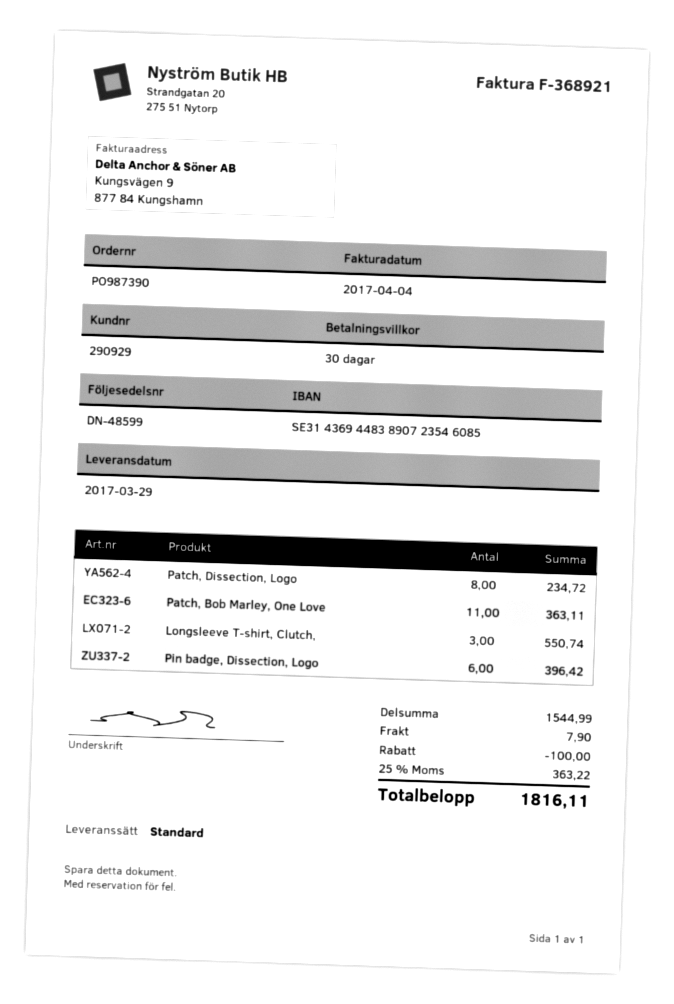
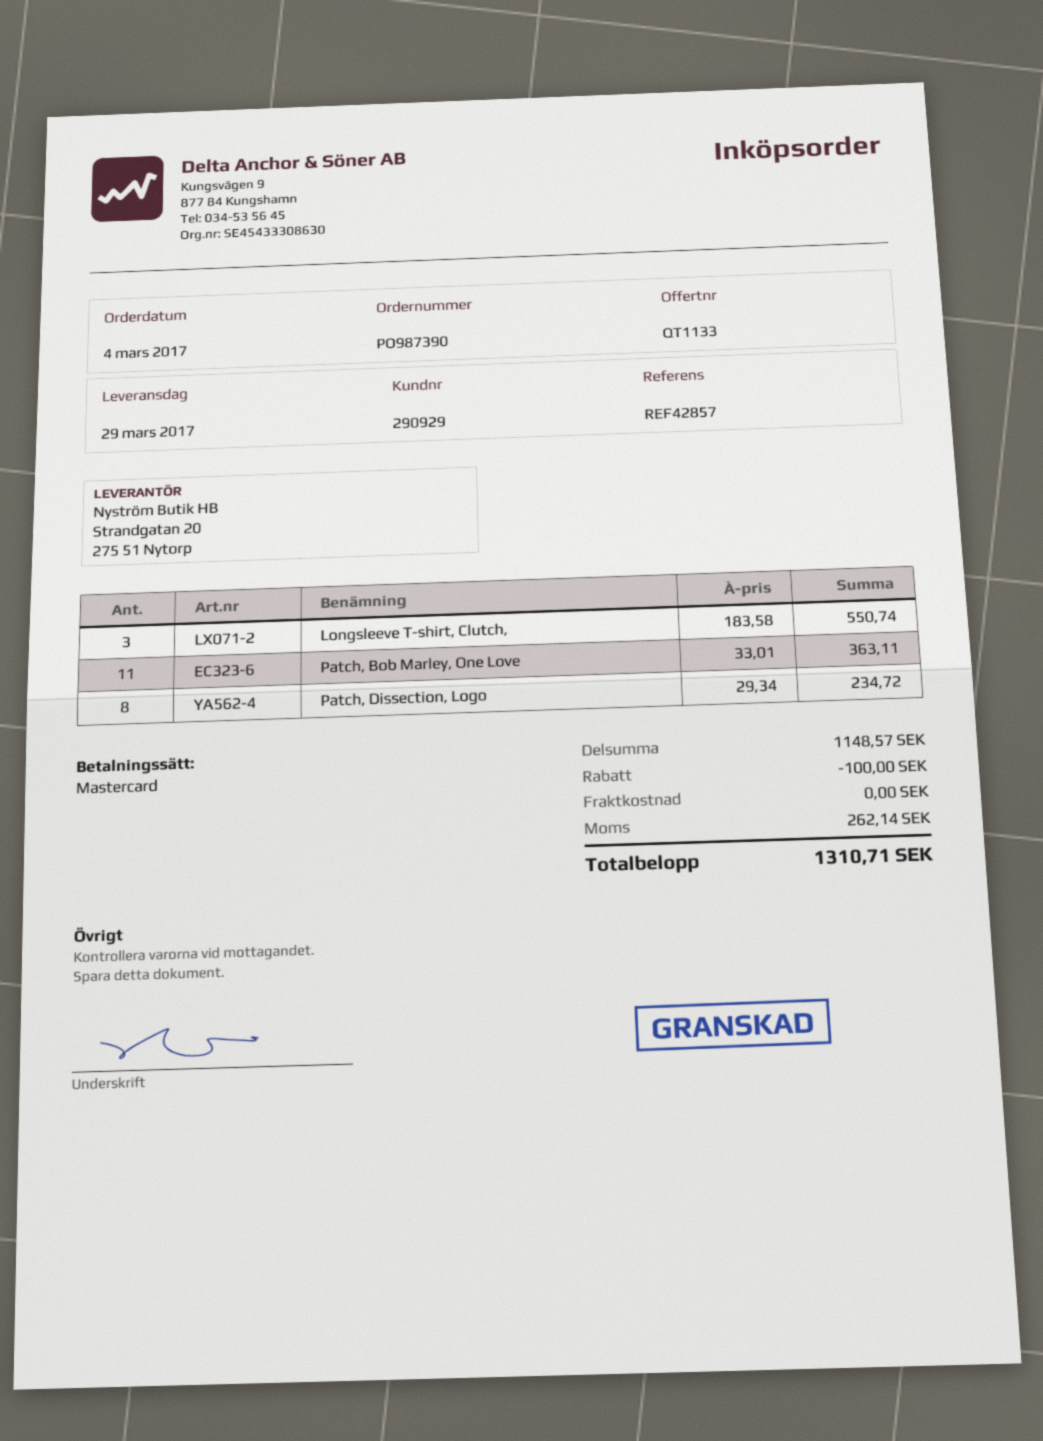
Pin badge, Dissection, Logo: 6 for 396.42 -> none
subtotal: 1544.99 -> 1148.57
shipping: 7.90 -> 0.00
tax: 363.22 -> 262.14
total: 1816.11 -> 1310.71

